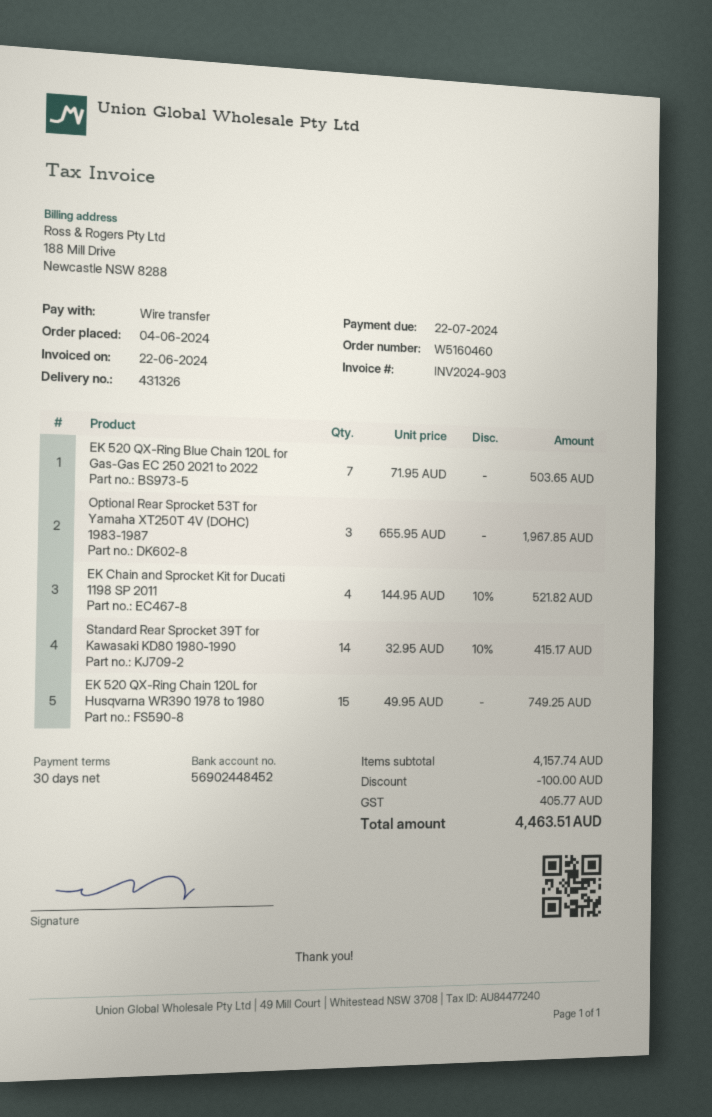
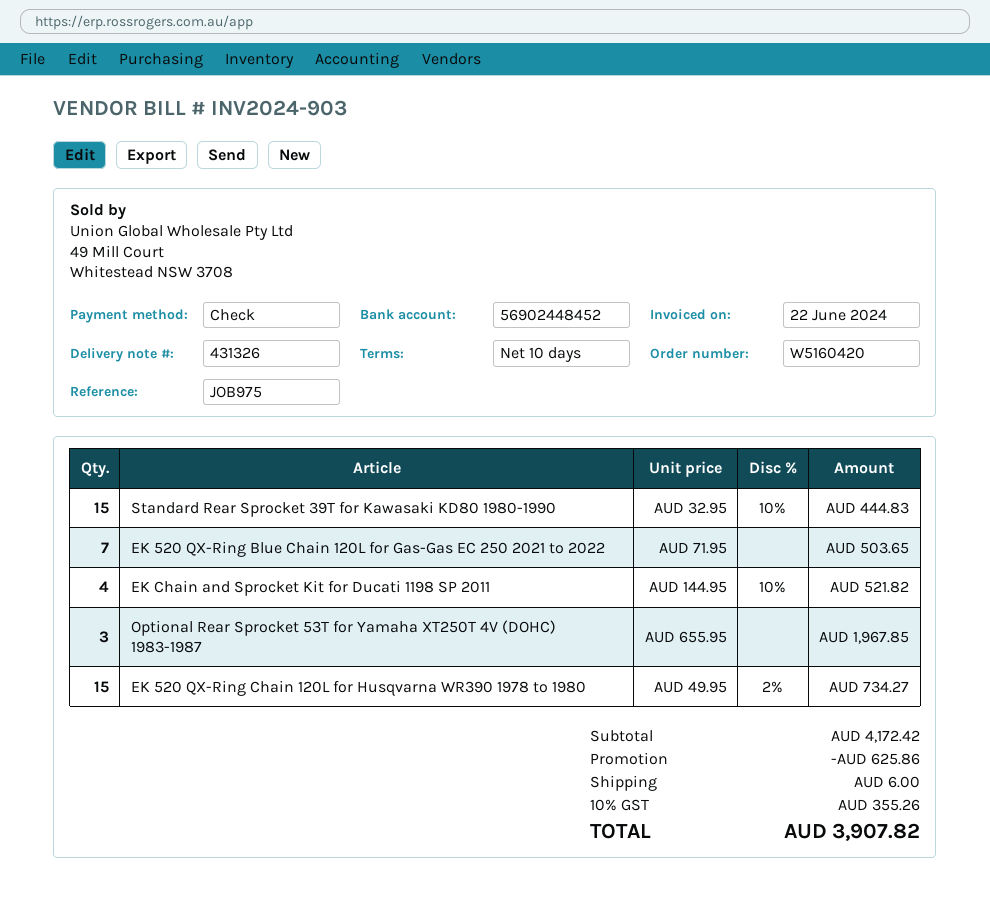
order number: W5160460 -> W5160420
payment terms: 30 days -> 10 days
payment method: bank transfer -> cheque
Standard Rear Sprocket 39T for Kawasaki KD80 1980-1990: 14 x 32.95 - 10% = 415.17 -> 15 x 32.95 - 10% = 444.83
EK 520 QX-Ring Chain 120L for Husqvarna WR390 1978 to 1980: 15 x 49.95 = 749.25 -> 15 x 49.95 - 2% = 734.27
subtotal: 4157.74 -> 4172.42
discount: 100.00 -> 625.86
shipping: none -> 6.00
tax: 405.77 -> 355.26
total: 4463.51 -> 3907.82

